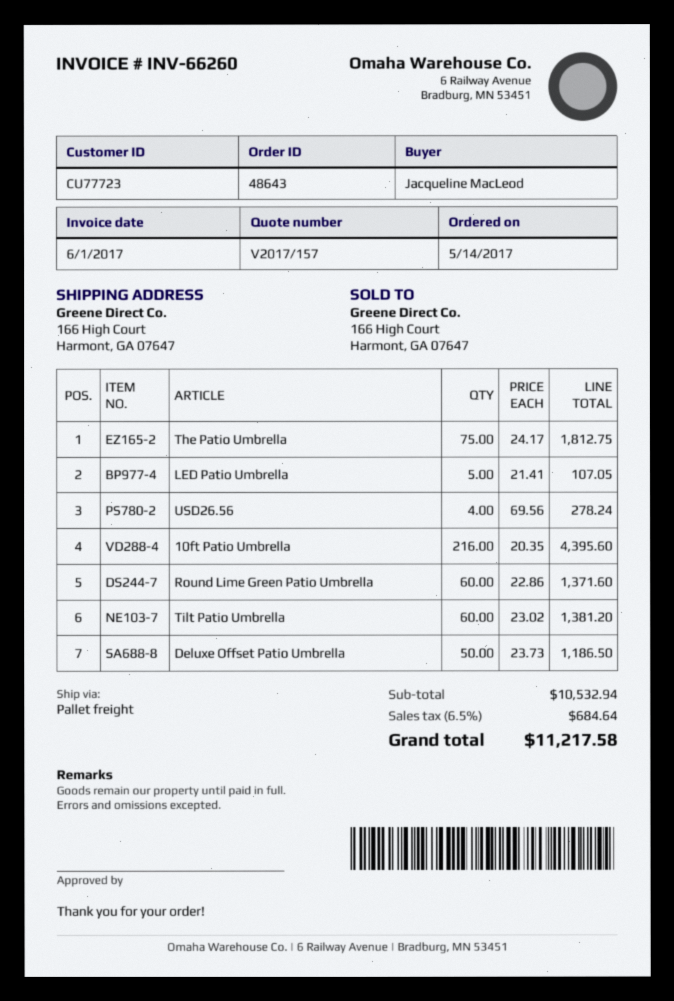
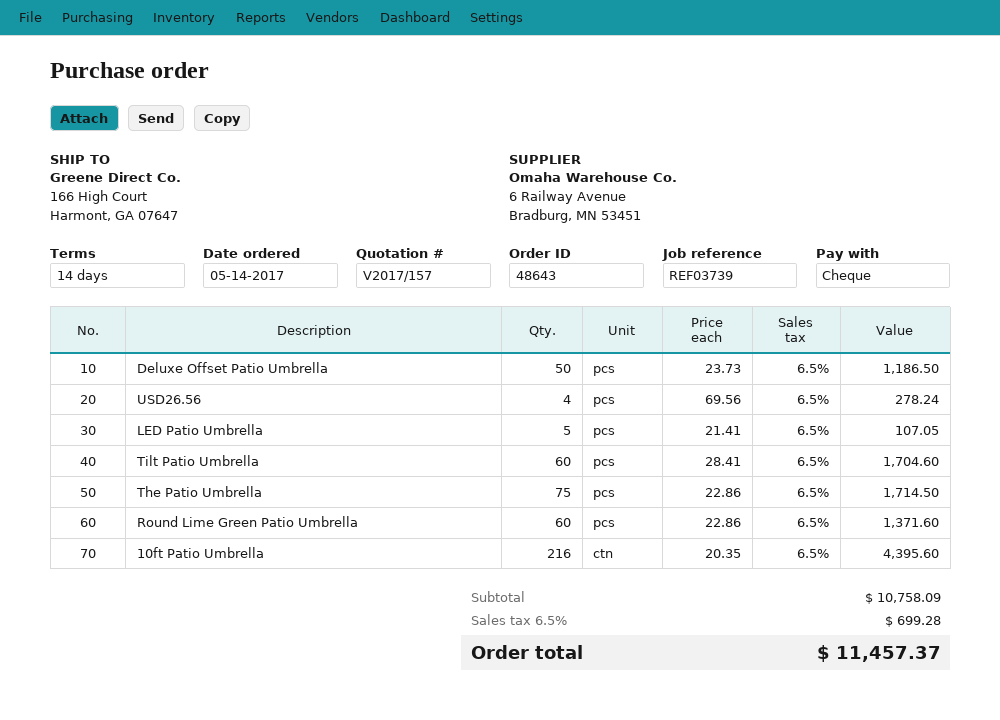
The Patio Umbrella: 75 x 24.17 = 1812.75 -> 75 x 22.86 = 1714.50
Tilt Patio Umbrella: 60 x 23.02 = 1381.20 -> 60 x 28.41 = 1704.60
subtotal: 10532.94 -> 10758.09
tax: 6.5% = 684.64 -> 6.5% = 699.28
total: 11217.58 -> 11457.37

